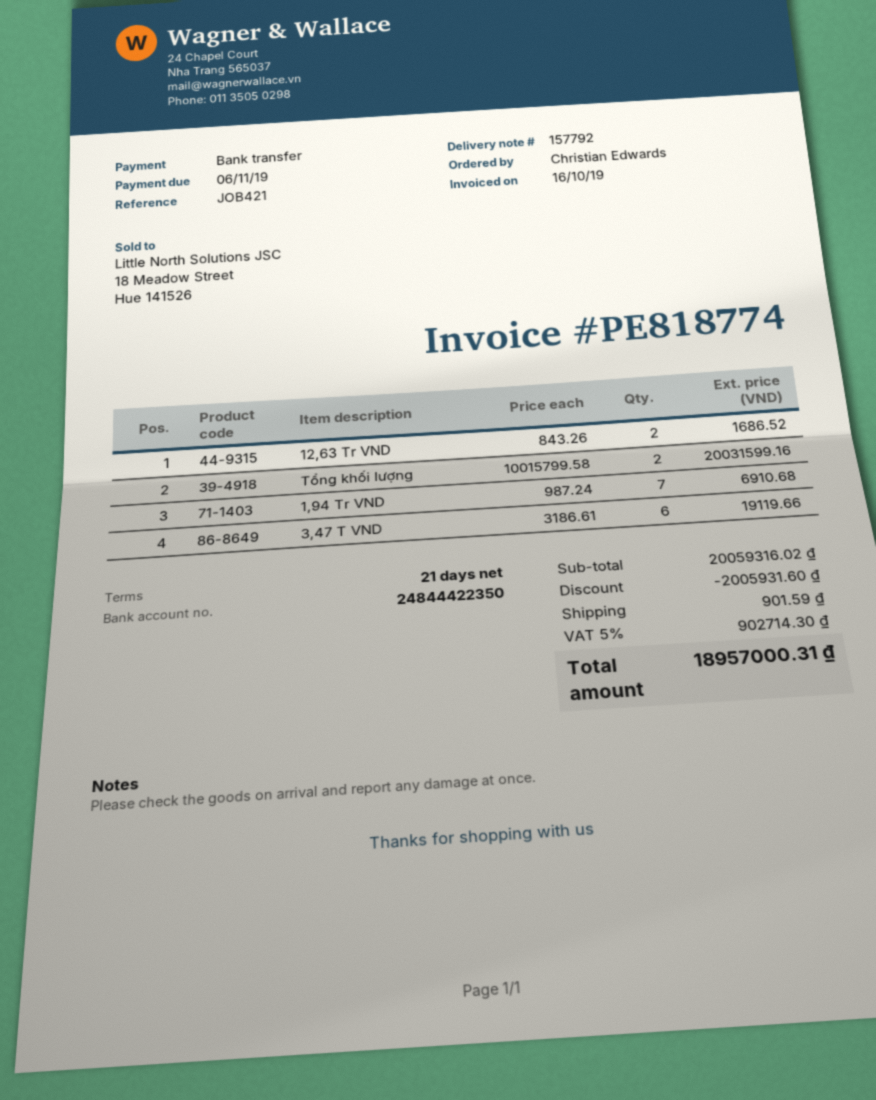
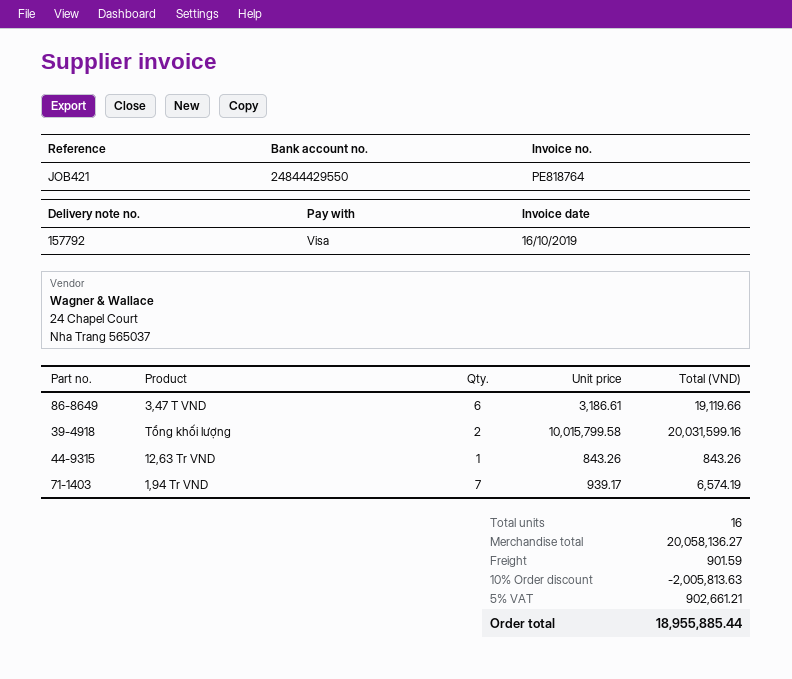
invoice number: PE818774 -> PE818764
payment method: bank transfer -> Visa
bank account: 24844422350 -> 24844429550
12,63 Tr VND: 2 x 843.26 = 1686.52 -> 1 x 843.26 = 843.26
1,94 Tr VND: 7 x 987.24 = 6910.68 -> 7 x 939.17 = 6574.19
subtotal: 20059316.02 -> 20058136.27
discount: 2005931.60 -> 2005813.63
tax: 5% = 902714.30 -> 5% = 902661.21
total: 18957000.31 -> 18955885.44

